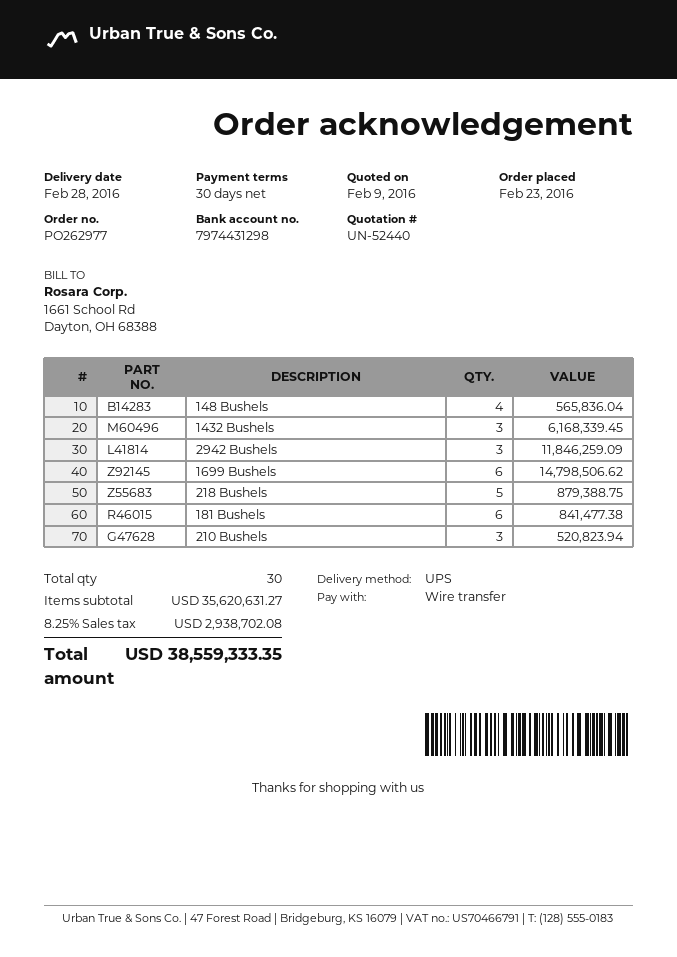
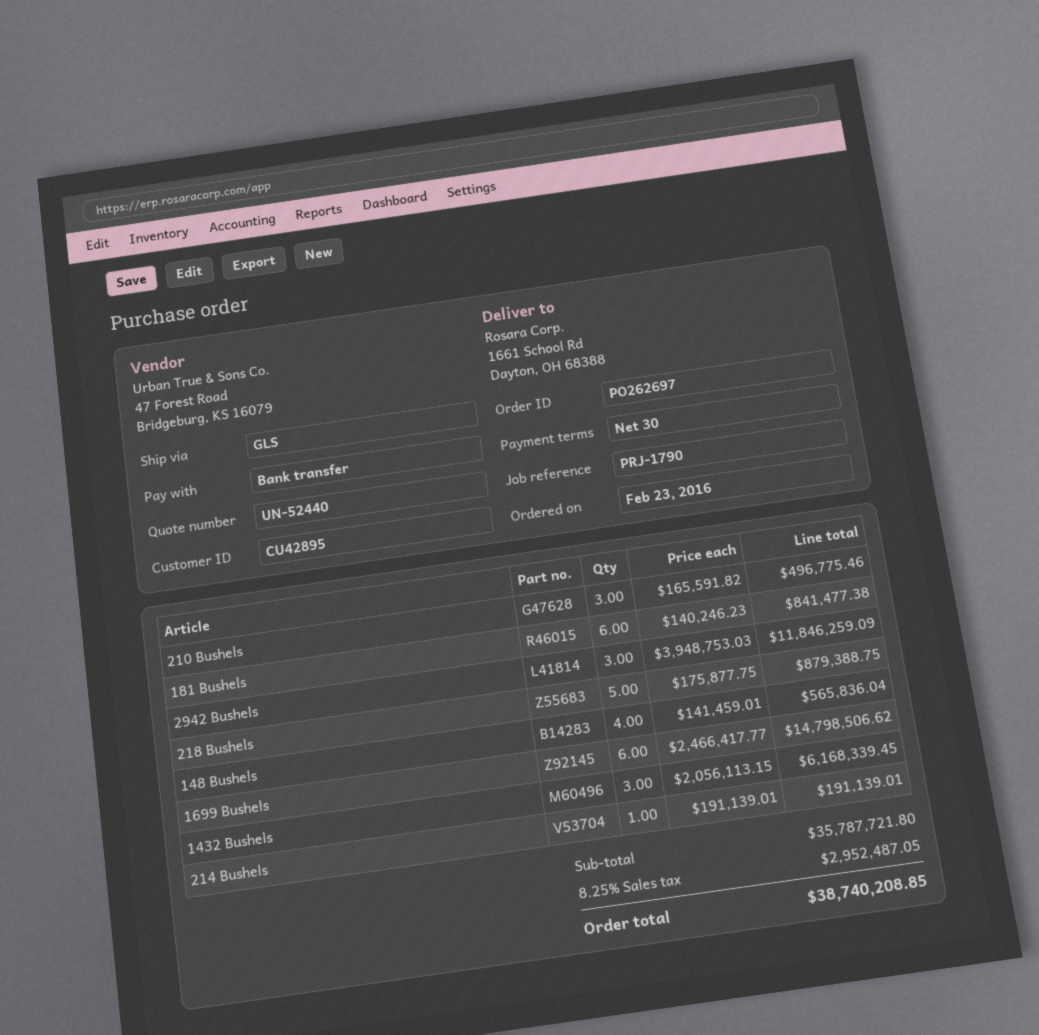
order number: PO262977 -> PO262697
shipping method: UPS -> GLS
210 Bushels: 3 for 520823.94 -> 3 for 496775.46
214 Bushels: none -> 1 for 191139.01
subtotal: 35620631.27 -> 35787721.80
tax: 8.25% = 2938702.08 -> 8.25% = 2952487.05
total: 38559333.35 -> 38740208.85

